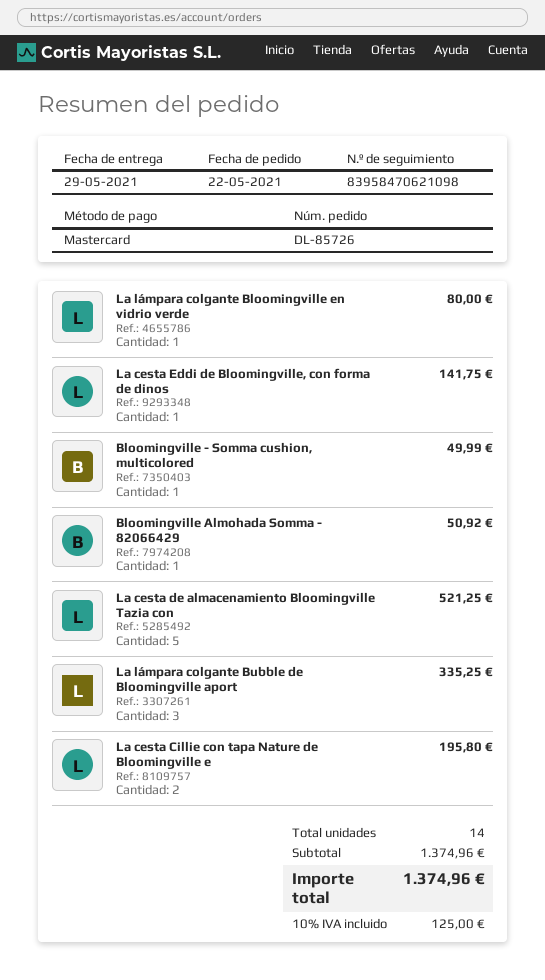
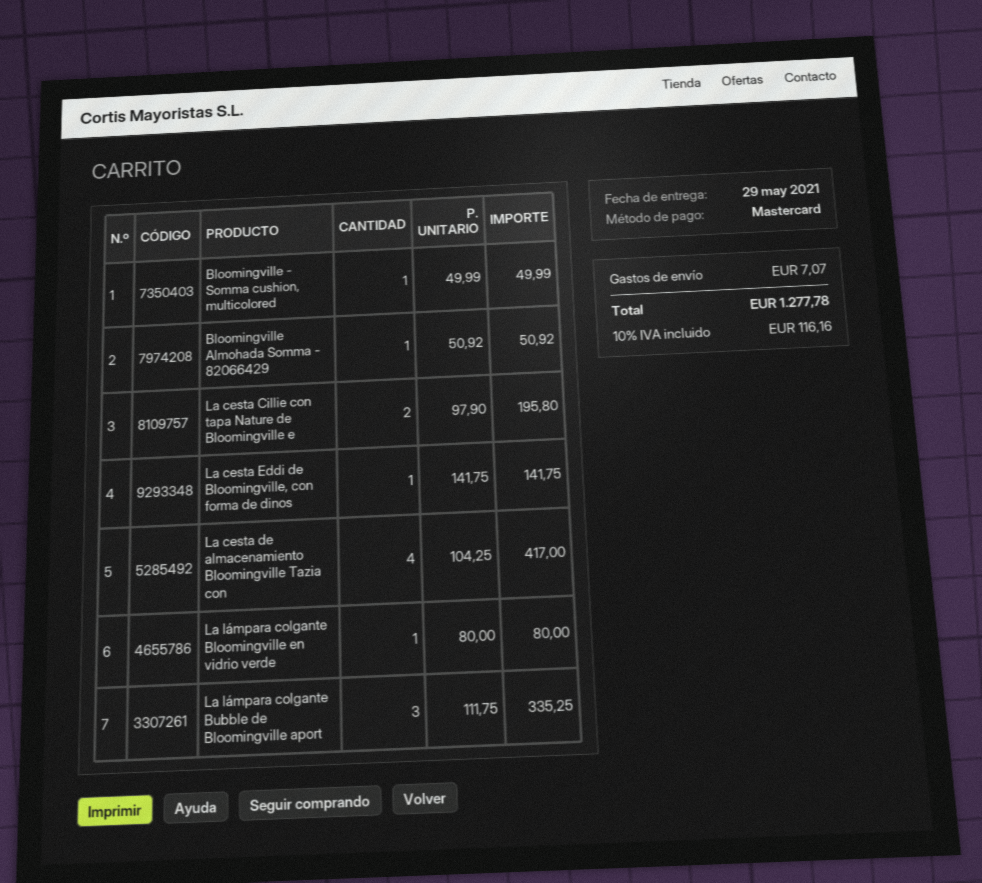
La cesta de almacenamiento Bloomingville Tazia con: 5 for 521.25 -> 4 for 417.00
shipping: none -> 7.07
tax: 10% = 125.00 -> 10% = 116.16
total: 1374.96 -> 1277.78

